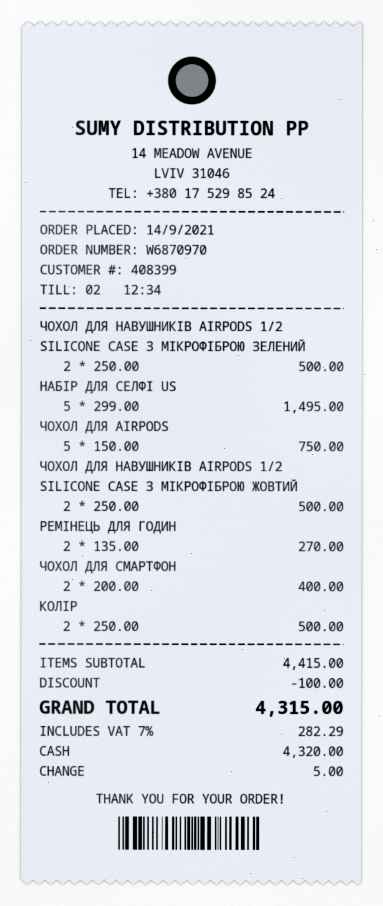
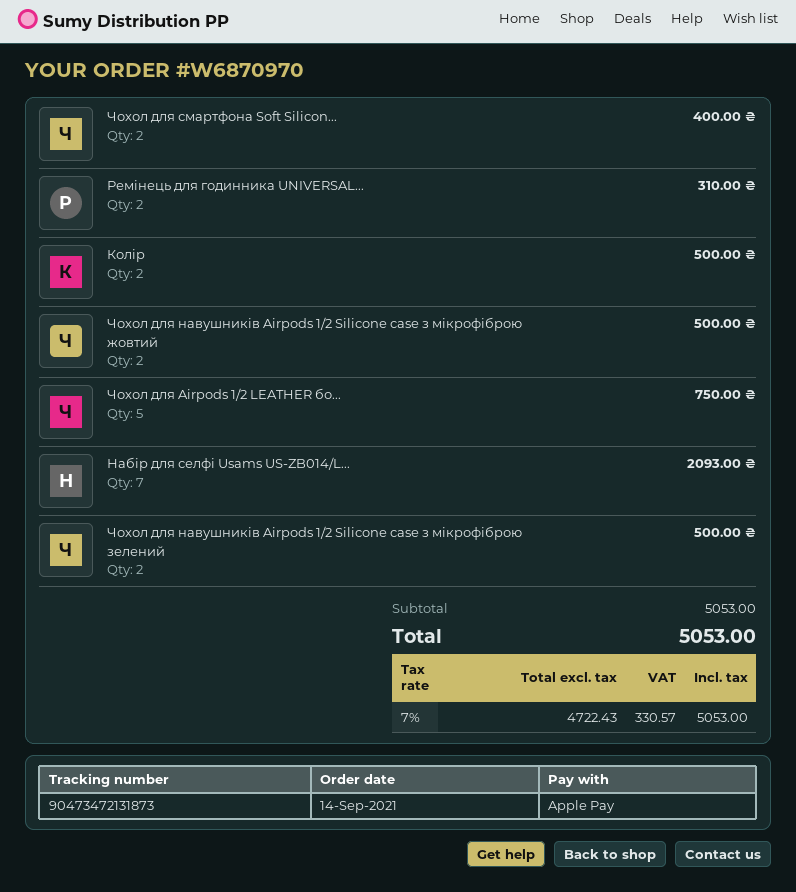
payment method: cash -> Apple Pay
НАБІР ДЛЯ СЕЛФІ US: 5 for 1495.00 -> 7 for 2093.00
РЕМІНЕЦЬ ДЛЯ ГОДИН: 2 for 270.00 -> 2 for 310.00
subtotal: 4415.00 -> 5053.00
discount: 100.00 -> none
tax: 7% = 282.29 -> 7% = 330.57
total: 4315.00 -> 5053.00

